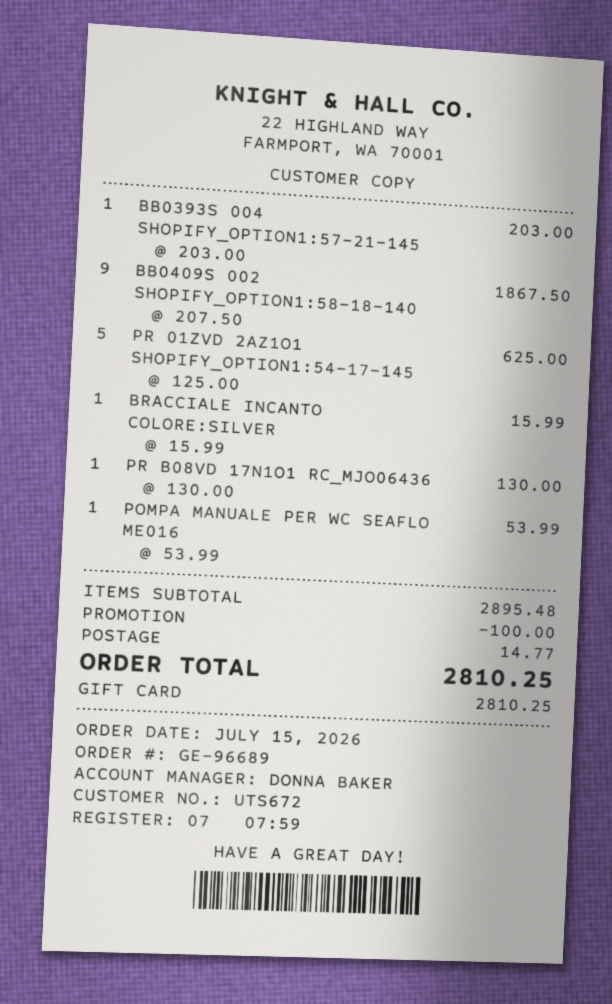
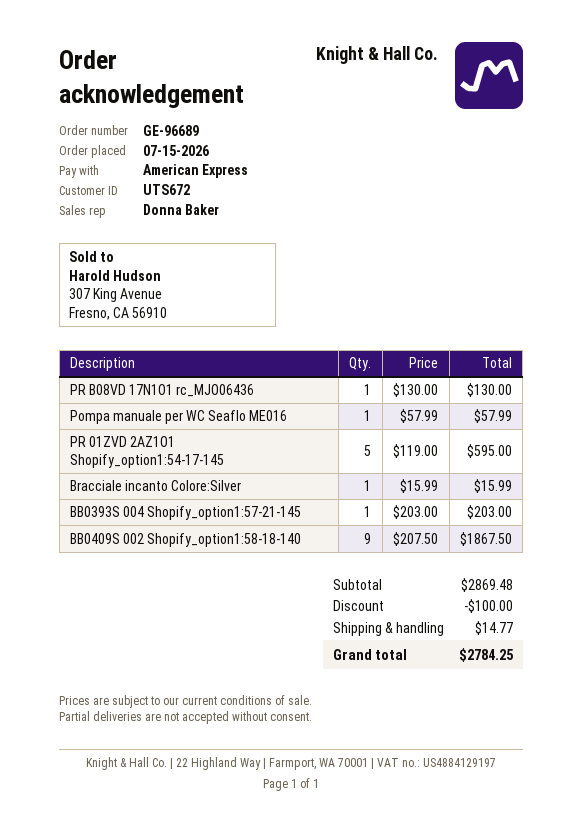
payment method: gift card -> American Express
PR 01ZVD 2AZ1O1 SHOPIFY_OPTION1:54-17-145: 5 x 125.00 = 625.00 -> 5 x 119.00 = 595.00
POMPA MANUALE PER WC SEAFLO ME016: 1 x 53.99 = 53.99 -> 1 x 57.99 = 57.99
subtotal: 2895.48 -> 2869.48
total: 2810.25 -> 2784.25

